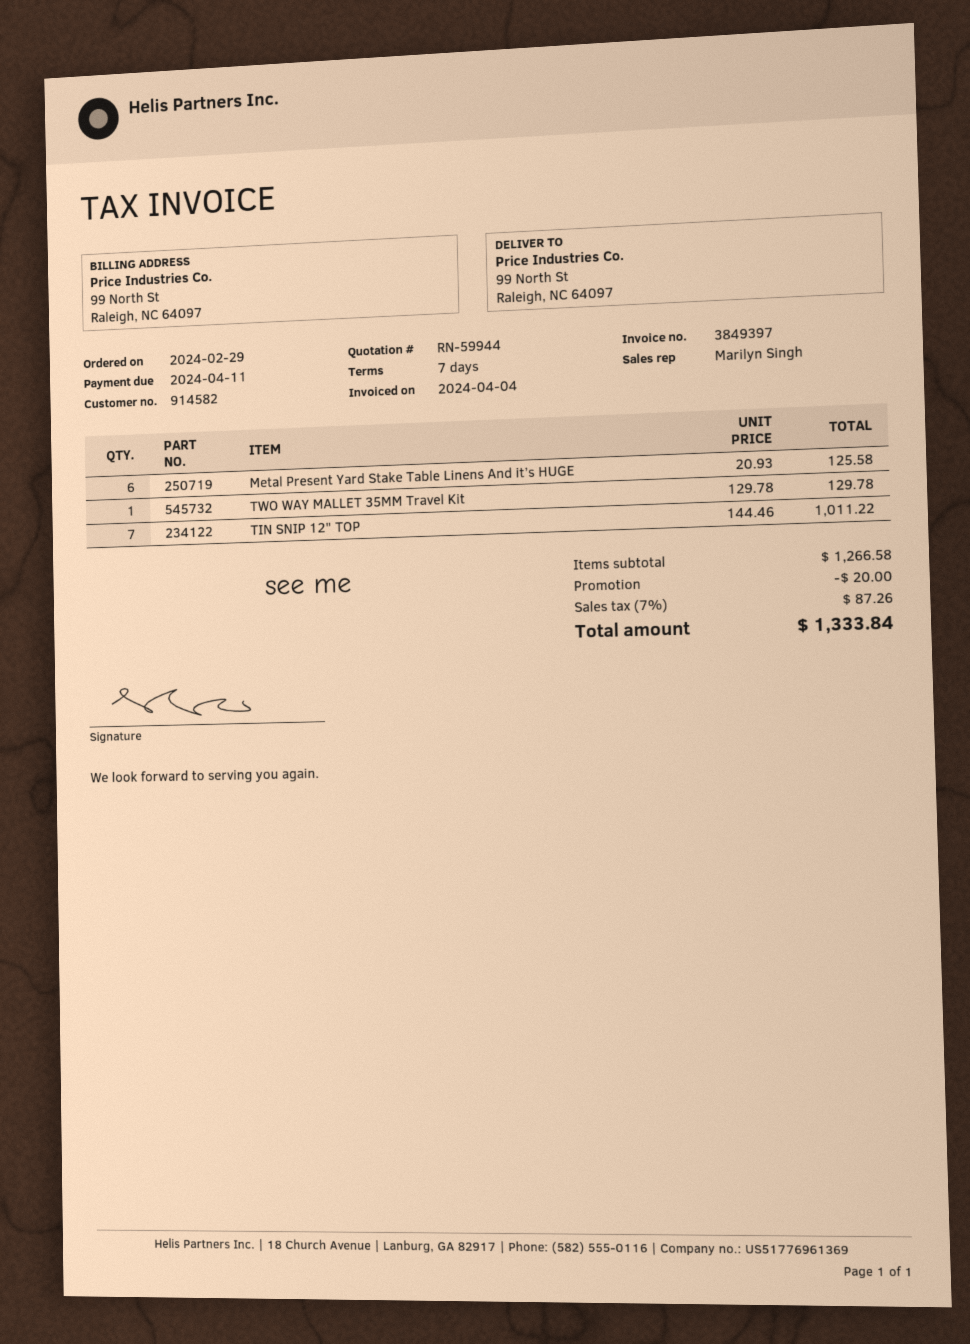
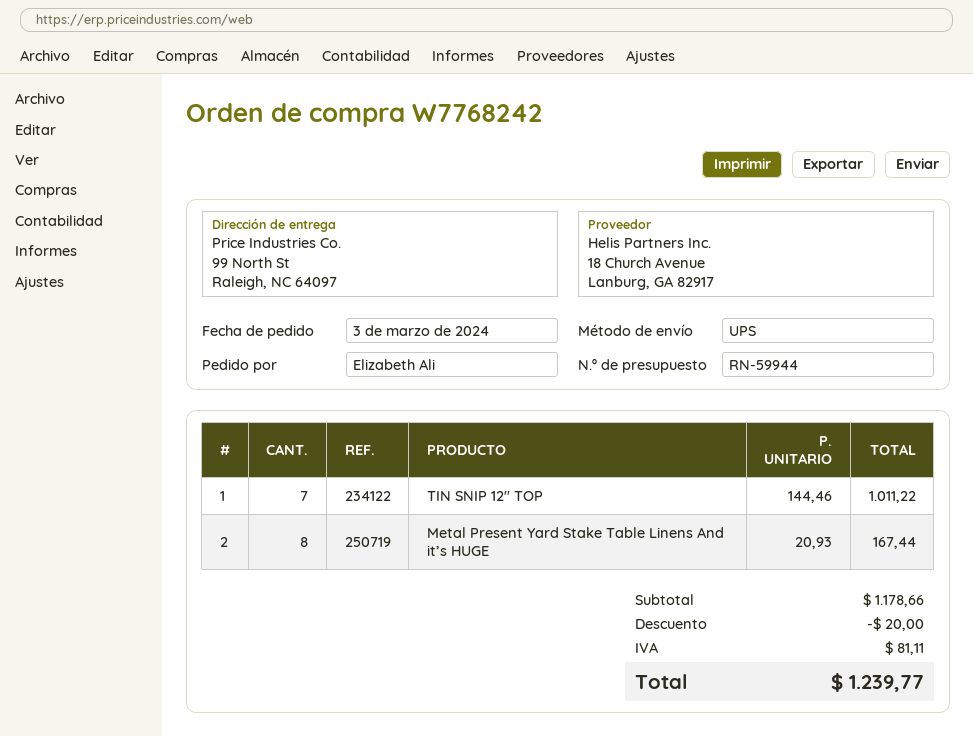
order date: 2024-02-29 -> 2024-03-03
Metal Present Yard Stake Table Linens And it’s HUGE: 6 x 20.93 = 125.58 -> 8 x 20.93 = 167.44
TWO WAY MALLET 35MM Travel Kit: 1 x 129.78 = 129.78 -> none
subtotal: 1266.58 -> 1178.66
tax: 87.26 -> 81.11
total: 1333.84 -> 1239.77

